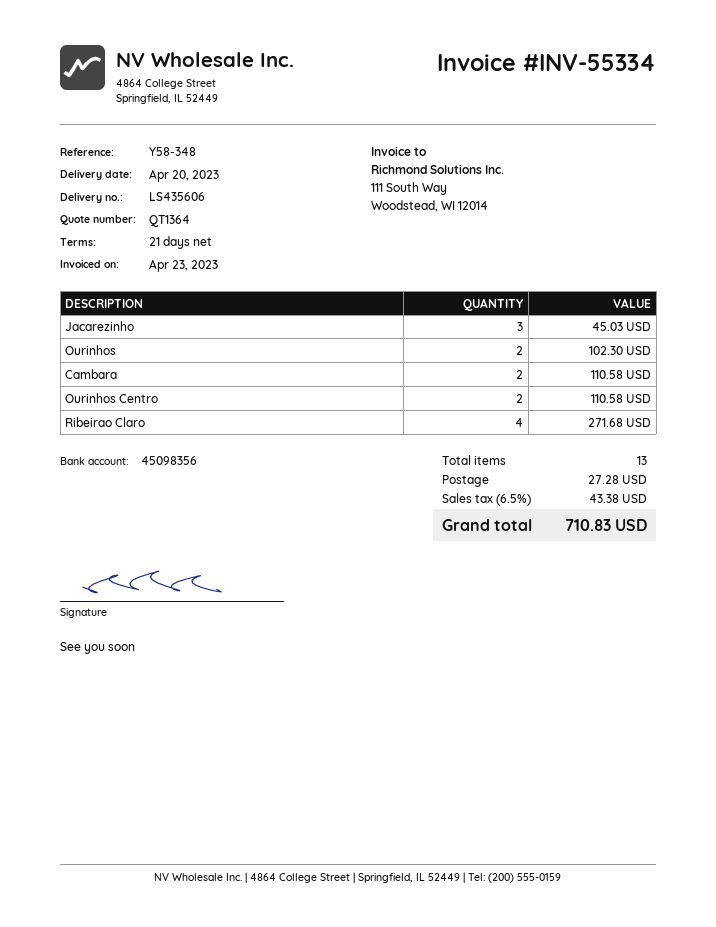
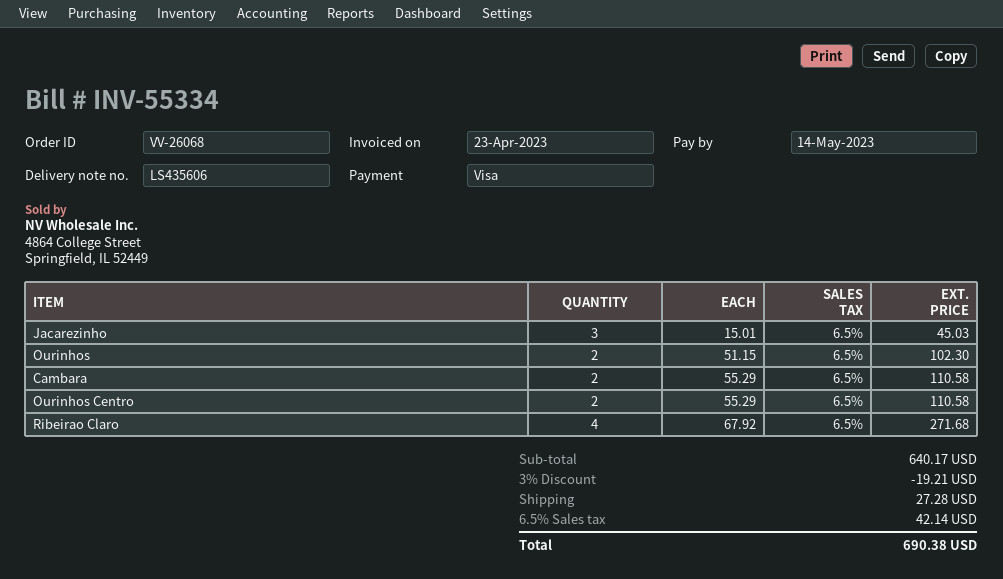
discount: none -> 3% = 19.21
tax: 6.5% = 43.38 -> 6.5% = 42.14
total: 710.83 -> 690.38

